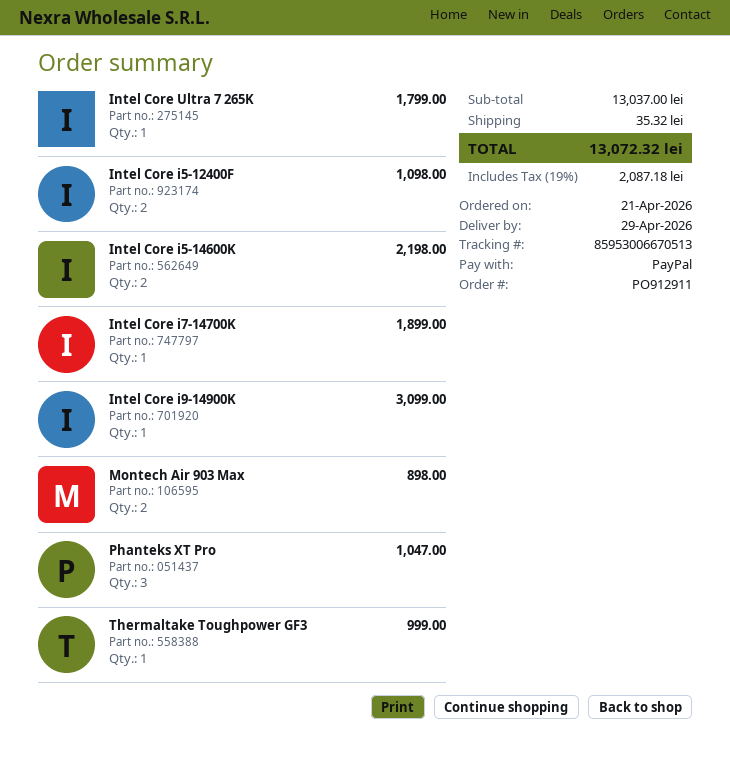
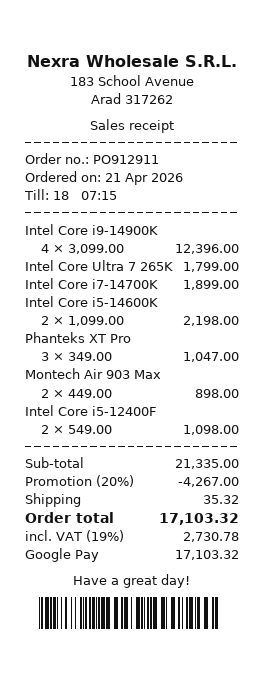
payment method: PayPal -> Google Pay
Intel Core i9-14900K: 1 for 3099.00 -> 4 for 12396.00
Thermaltake Toughpower GF3: 1 for 999.00 -> none
subtotal: 13037.00 -> 21335.00
discount: none -> 20% = 4267.00
tax: 19% = 2087.18 -> 19% = 2730.78
total: 13072.32 -> 17103.32

